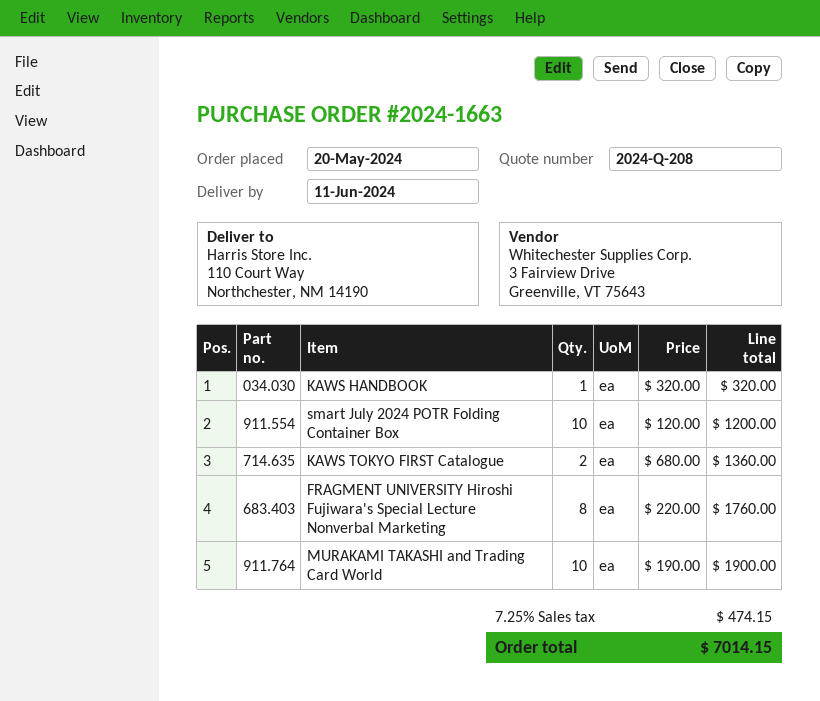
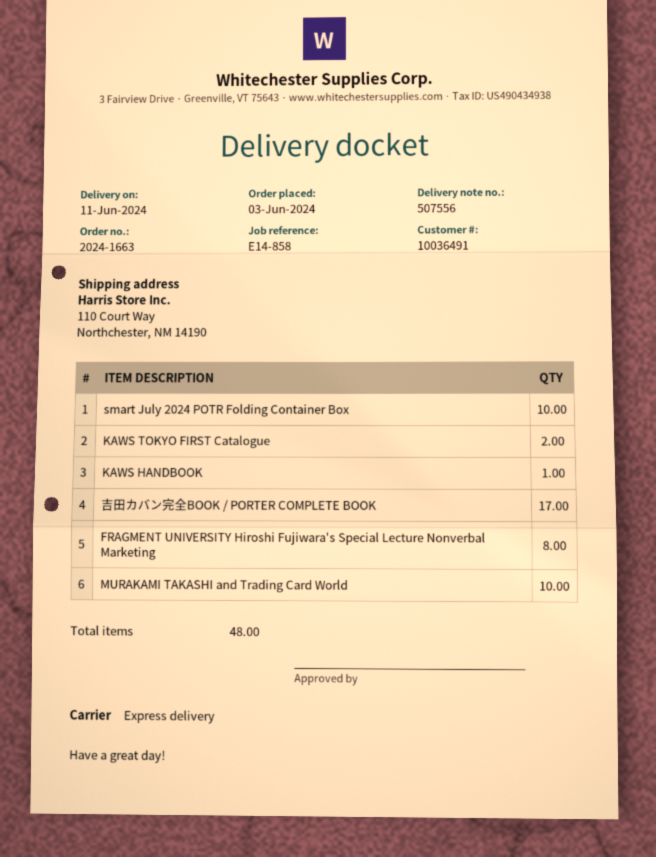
order date: 2024-05-20 -> 2024-06-03
吉田カバン完全BOOK / PORTER COMPLETE BOOK: none -> 17

